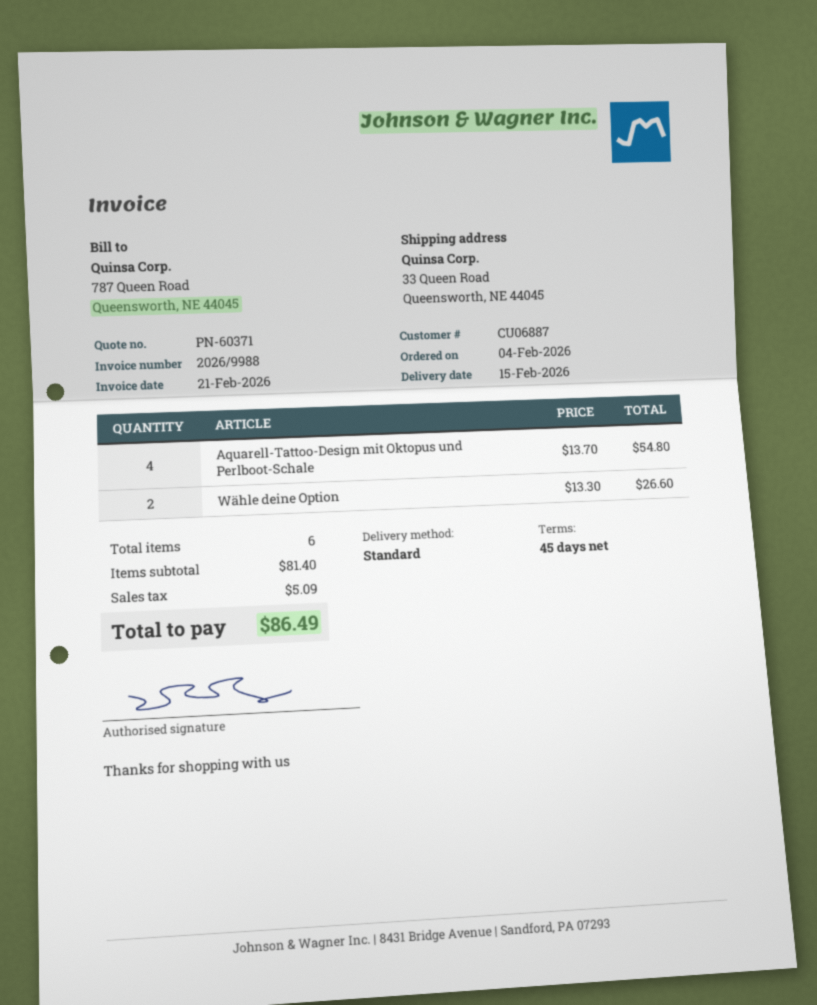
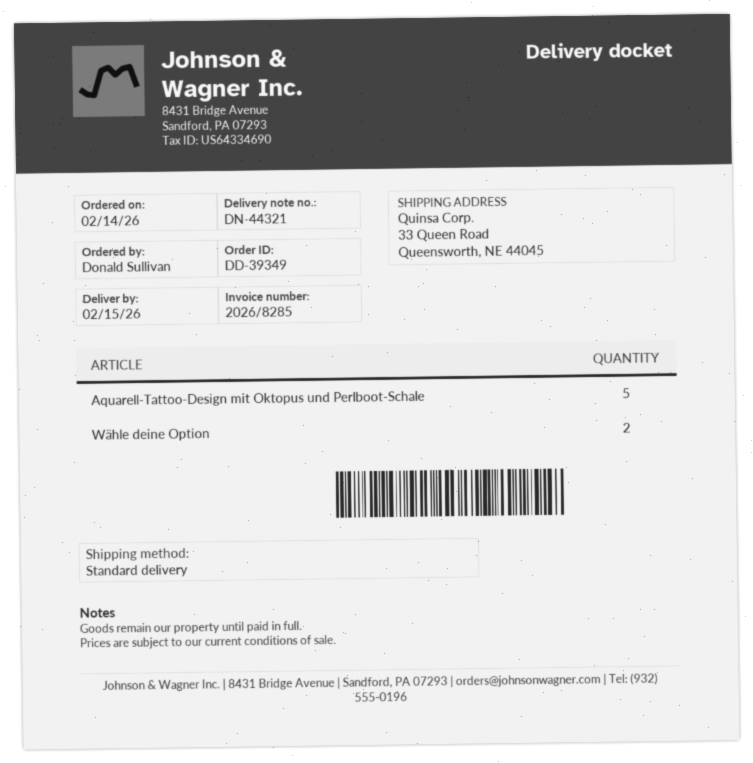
order date: 2026-02-04 -> 2026-02-14
invoice number: 2026/9988 -> 2026/8285
Aquarell-Tattoo-Design mit Oktopus und Perlboot-Schale: 4 -> 5

